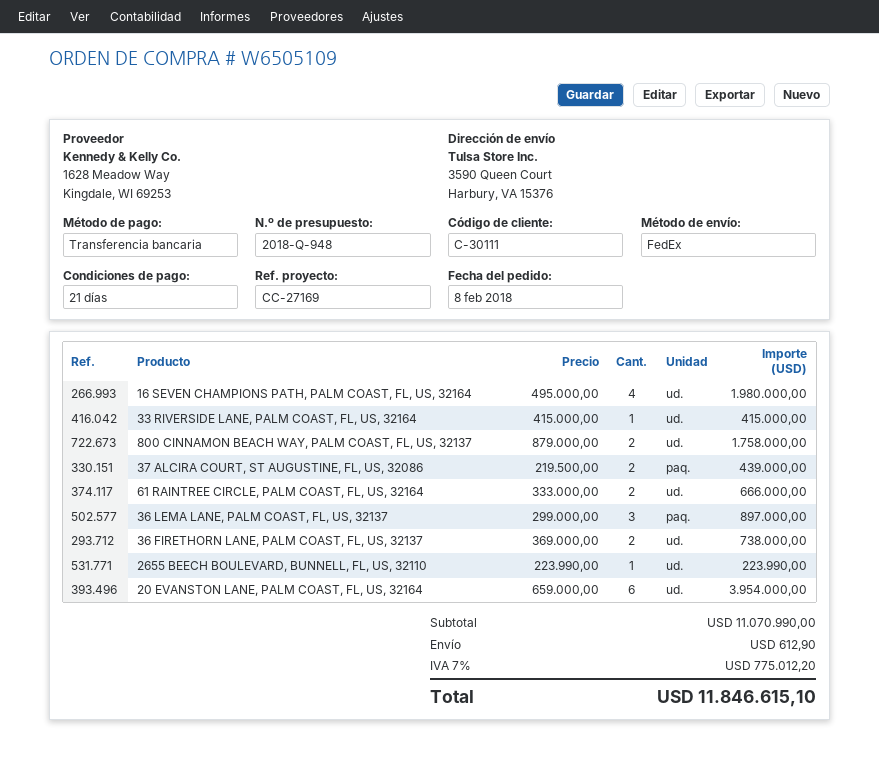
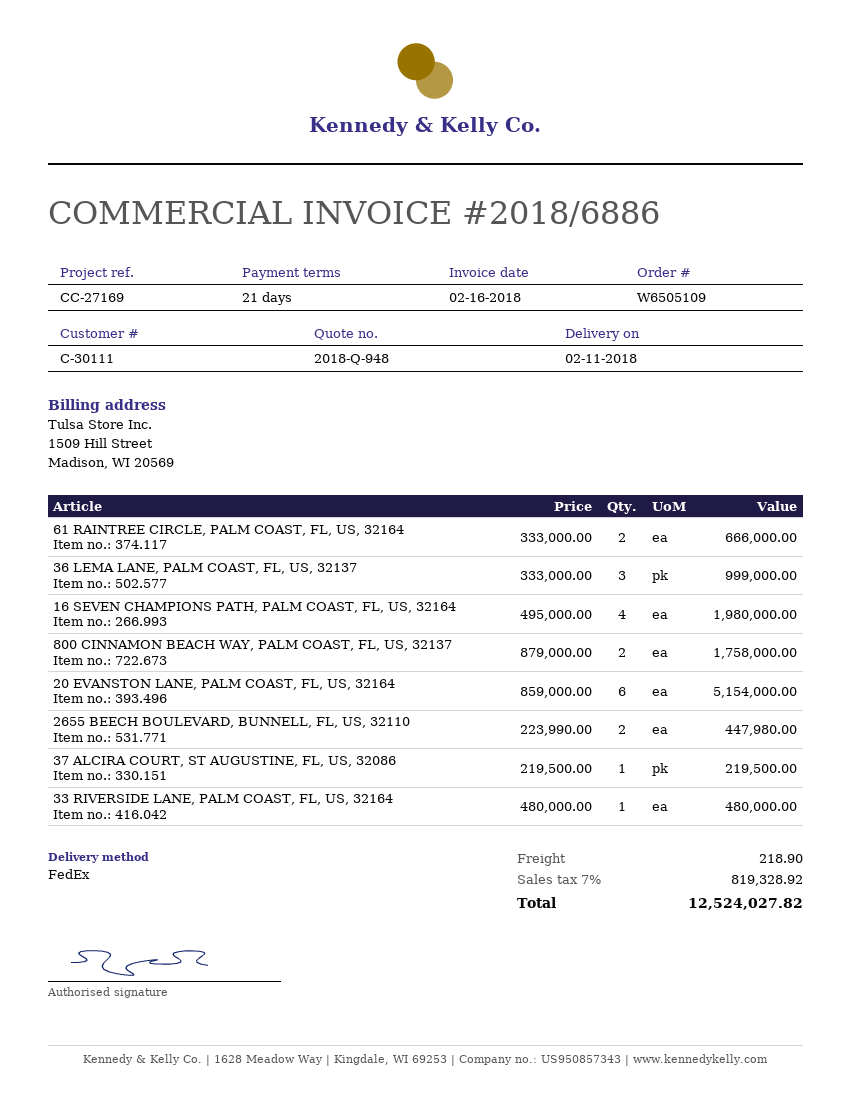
33 RIVERSIDE LANE, PALM COAST, FL, US, 32164: 1 x 415000.00 = 415000.00 -> 1 x 480000.00 = 480000.00
37 ALCIRA COURT, ST AUGUSTINE, FL, US, 32086: 2 x 219500.00 = 439000.00 -> 1 x 219500.00 = 219500.00
36 LEMA LANE, PALM COAST, FL, US, 32137: 3 x 299000.00 = 897000.00 -> 3 x 333000.00 = 999000.00
36 FIRETHORN LANE, PALM COAST, FL, US, 32137: 2 x 369000.00 = 738000.00 -> none
2655 BEECH BOULEVARD, BUNNELL, FL, US, 32110: 1 x 223990.00 = 223990.00 -> 2 x 223990.00 = 447980.00
20 EVANSTON LANE, PALM COAST, FL, US, 32164: 6 x 659000.00 = 3954000.00 -> 6 x 859000.00 = 5154000.00
shipping: 612.90 -> 218.90
tax: 7% = 775012.20 -> 7% = 819328.92
total: 11846615.10 -> 12524027.82

